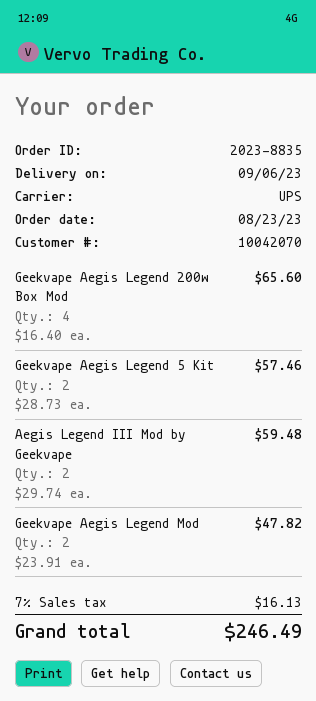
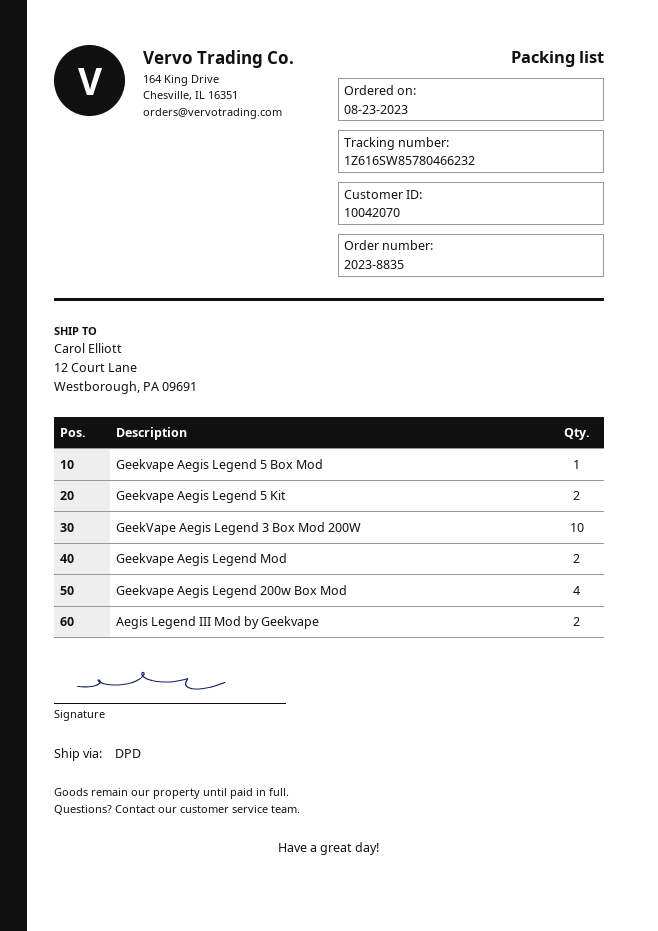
shipping method: UPS -> DPD
Geekvape Aegis Legend 5 Box Mod: none -> 1
GeekVape Aegis Legend 3 Box Mod 200W: none -> 10

